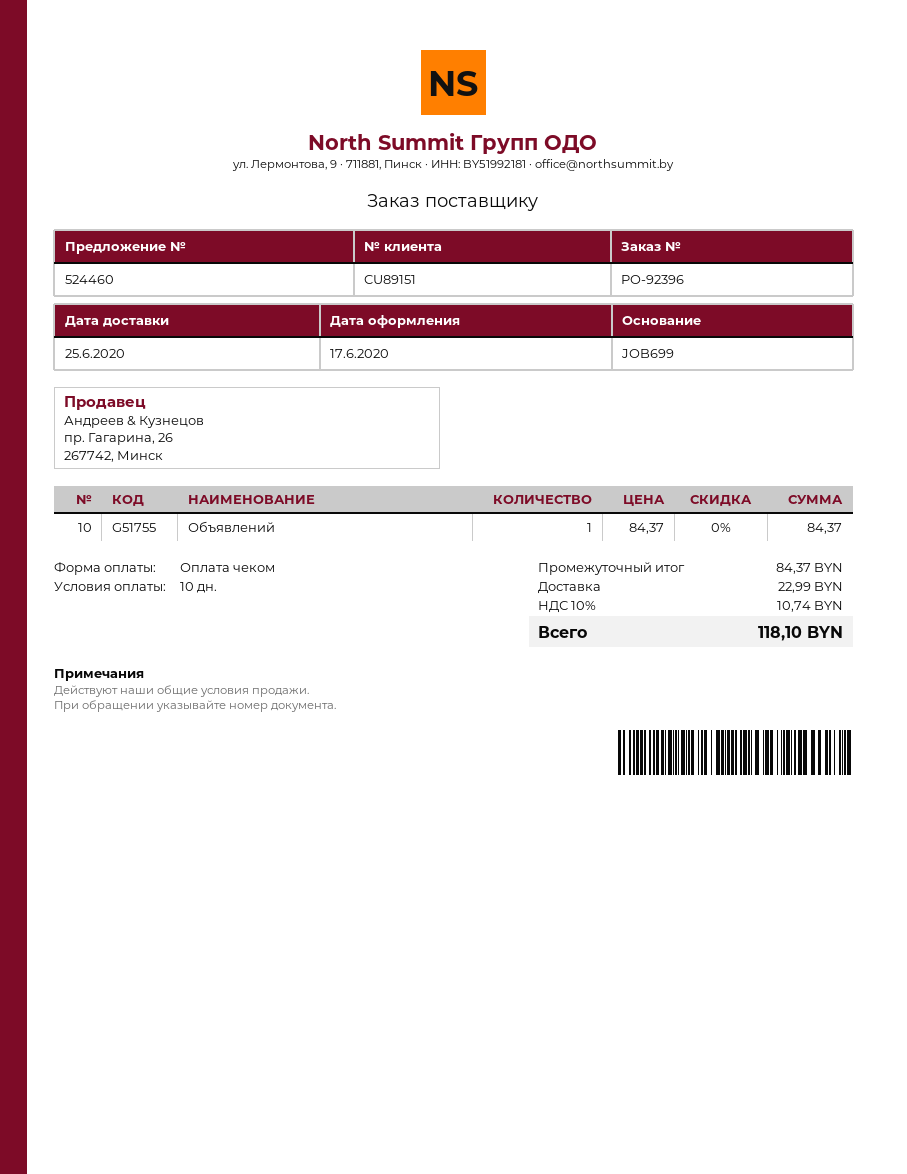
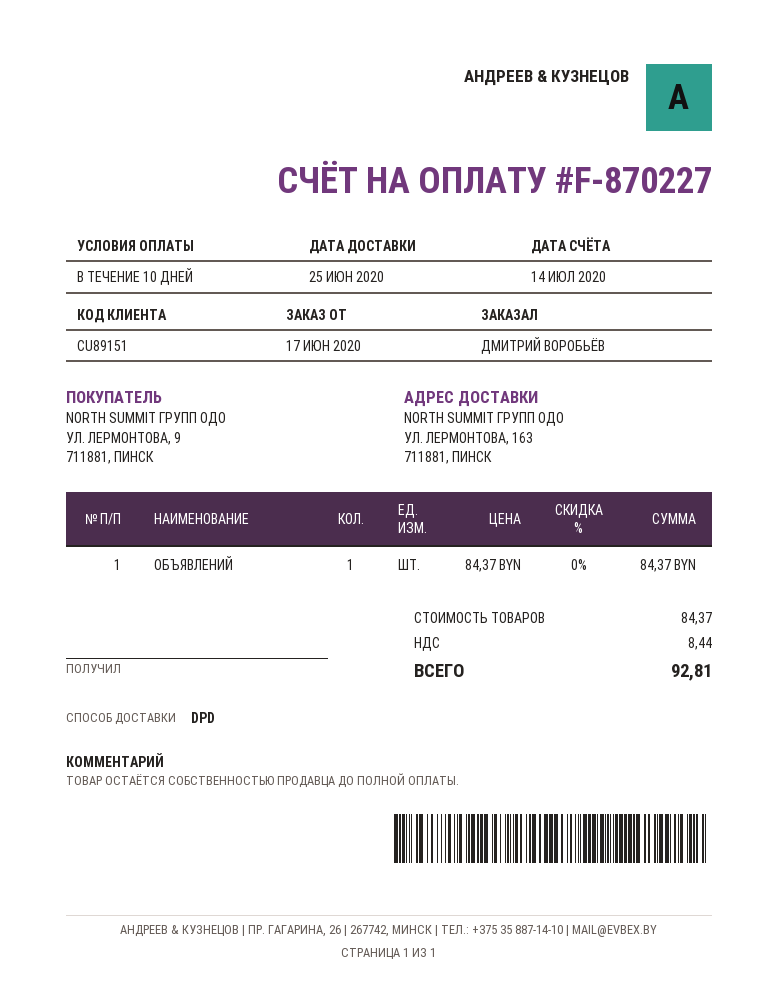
shipping: 22.99 -> none
tax: 10.74 -> 8.44
total: 118.10 -> 92.81

